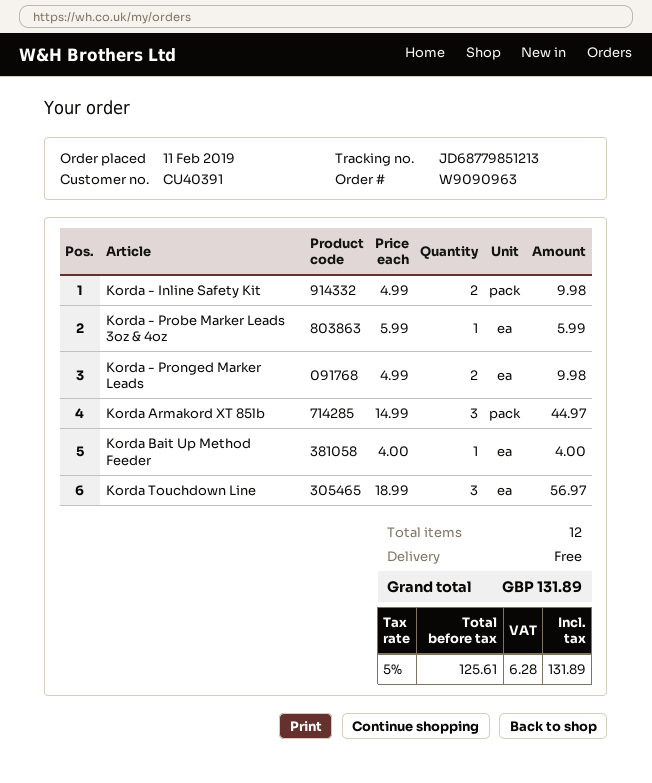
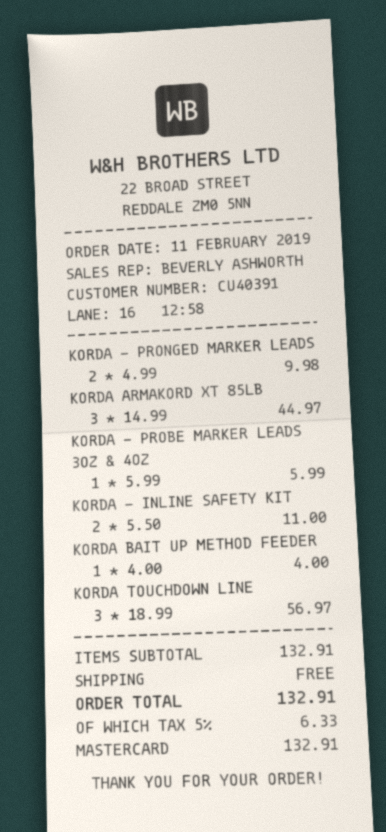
Korda - Inline Safety Kit: 2 x 4.99 = 9.98 -> 2 x 5.50 = 11.00
tax: 5% = 6.28 -> 5% = 6.33
total: 131.89 -> 132.91

